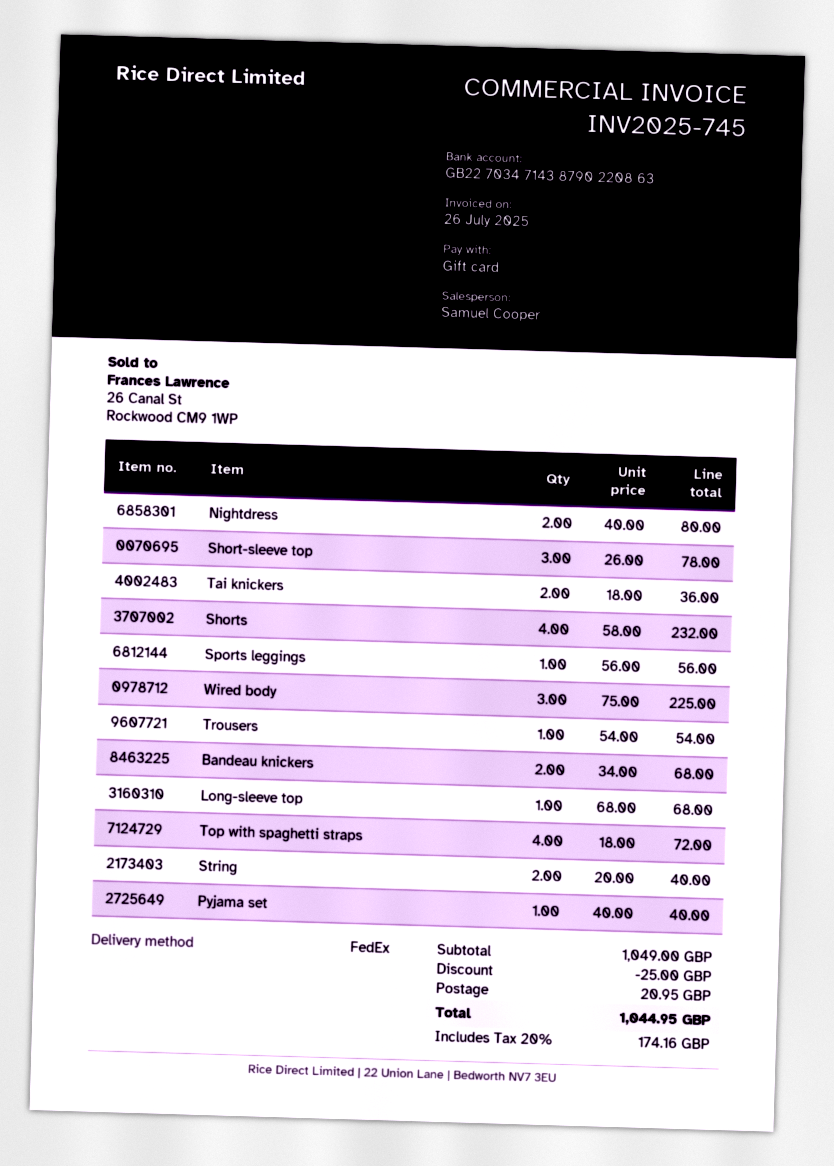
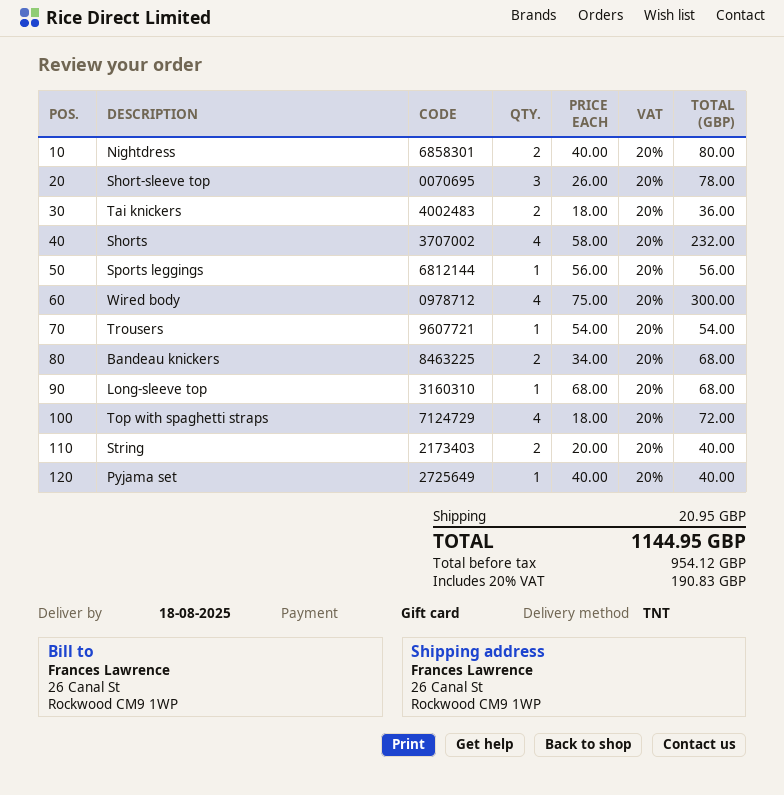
shipping method: FedEx -> TNT
Wired body: 3 x 75.00 = 225.00 -> 4 x 75.00 = 300.00
discount: 25.00 -> none
tax: 20% = 174.16 -> 20% = 190.83
total: 1044.95 -> 1144.95

